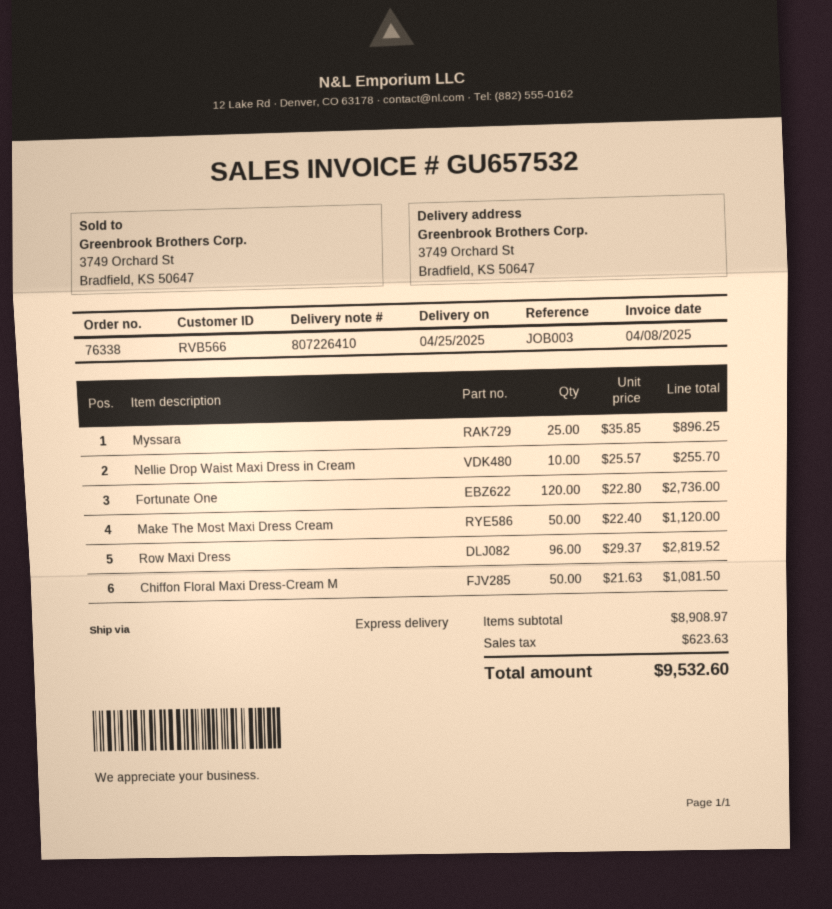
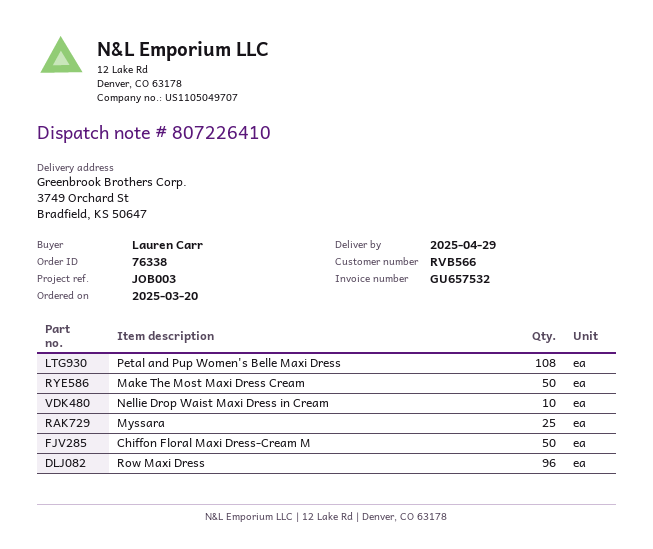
delivery date: 2025-04-25 -> 2025-04-29
Fortunate One: 120 -> none
Petal and Pup Women's Belle Maxi Dress: none -> 108

